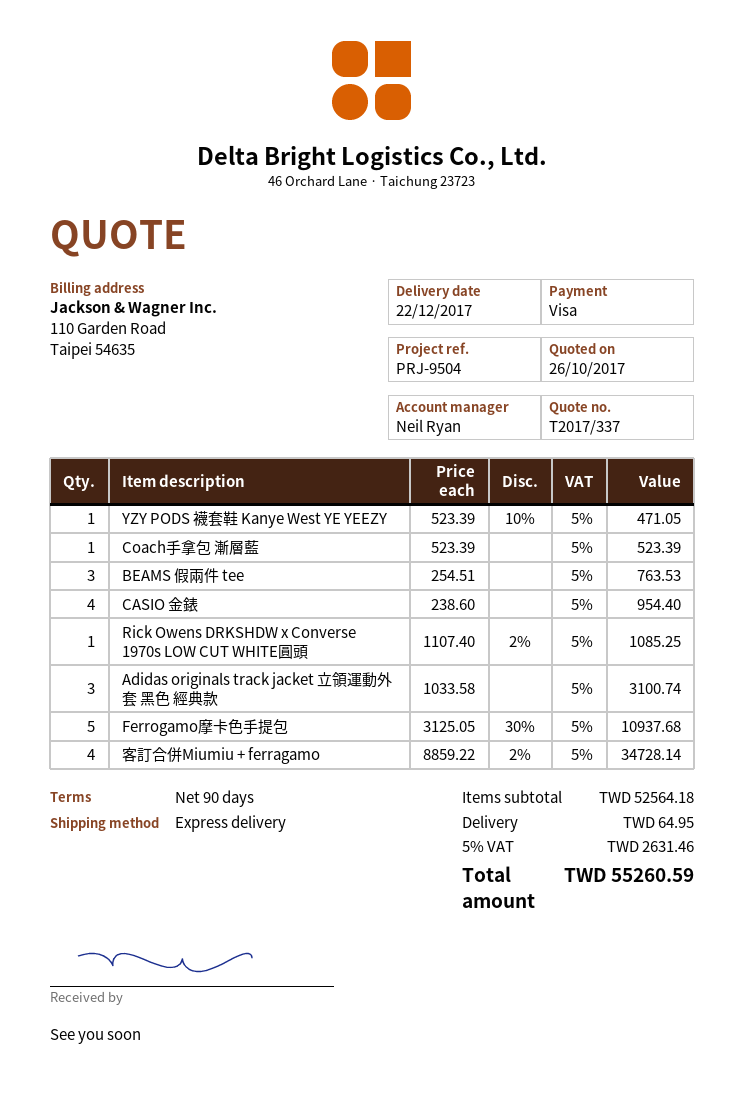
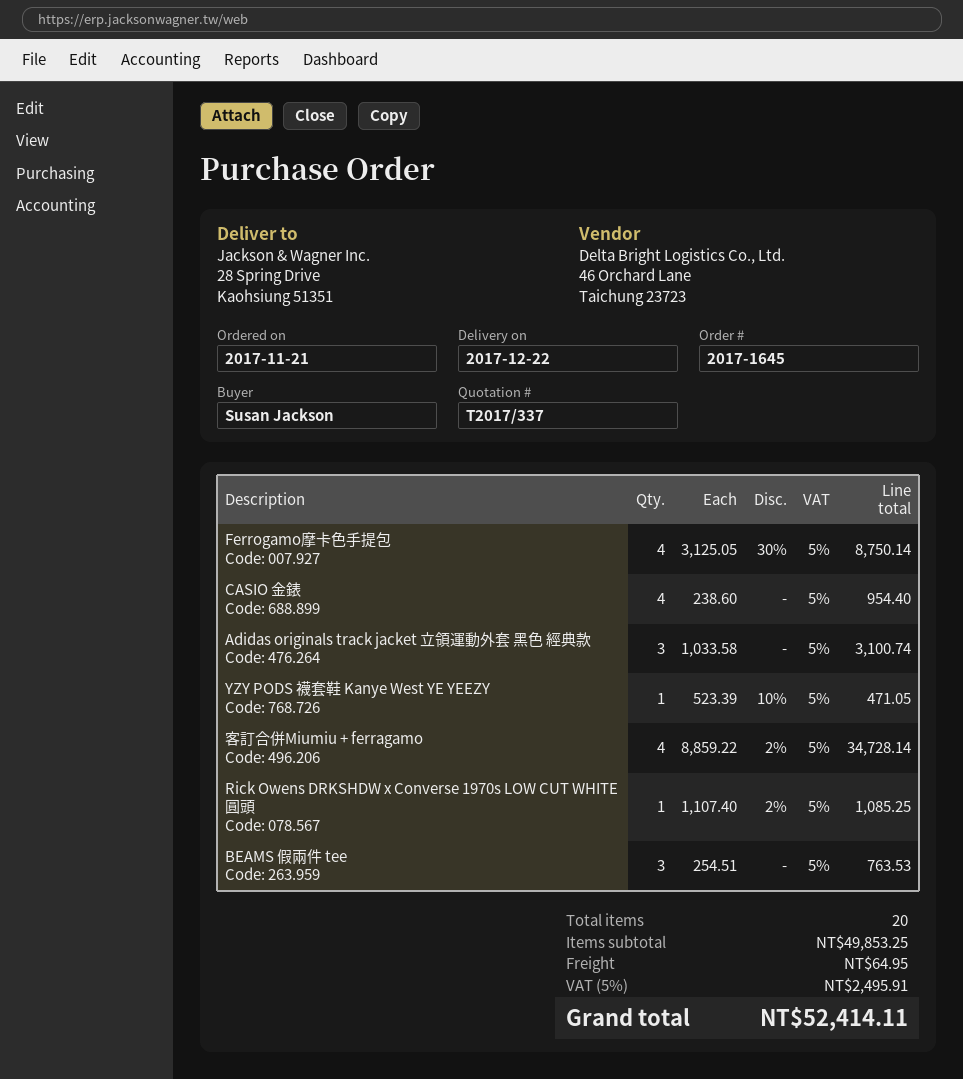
Coach手拿包 漸層藍: 1 x 523.39 = 523.39 -> none
Ferrogamo摩卡色手提包: 5 x 3125.05 - 30% = 10937.68 -> 4 x 3125.05 - 30% = 8750.14
subtotal: 52564.18 -> 49853.25
tax: 5% = 2631.46 -> 5% = 2495.91
total: 55260.59 -> 52414.11

